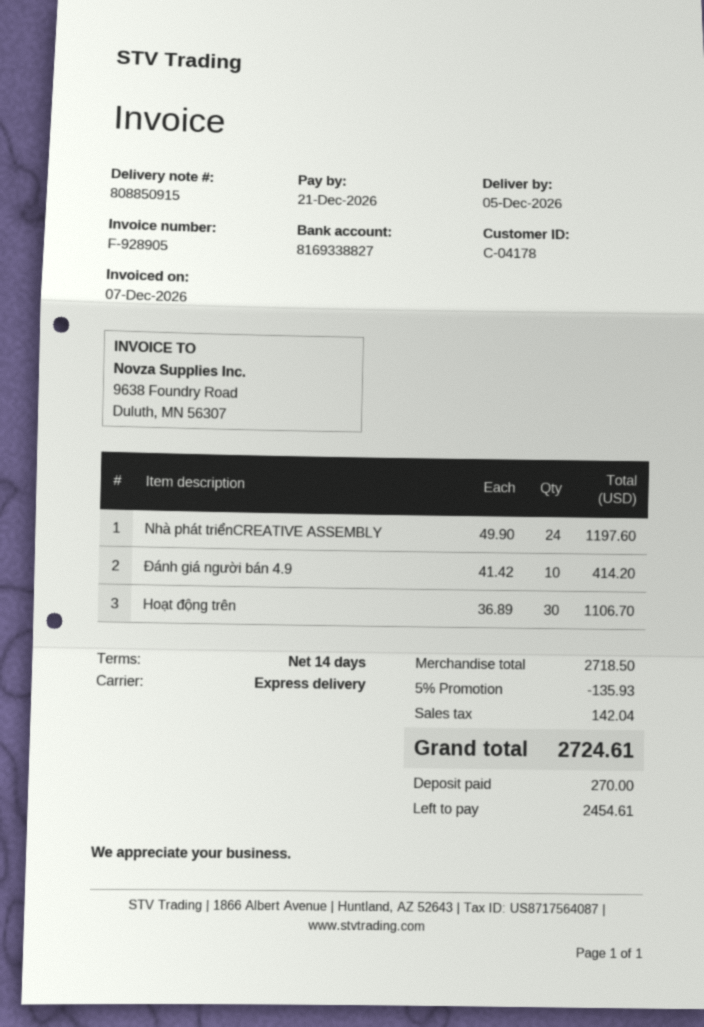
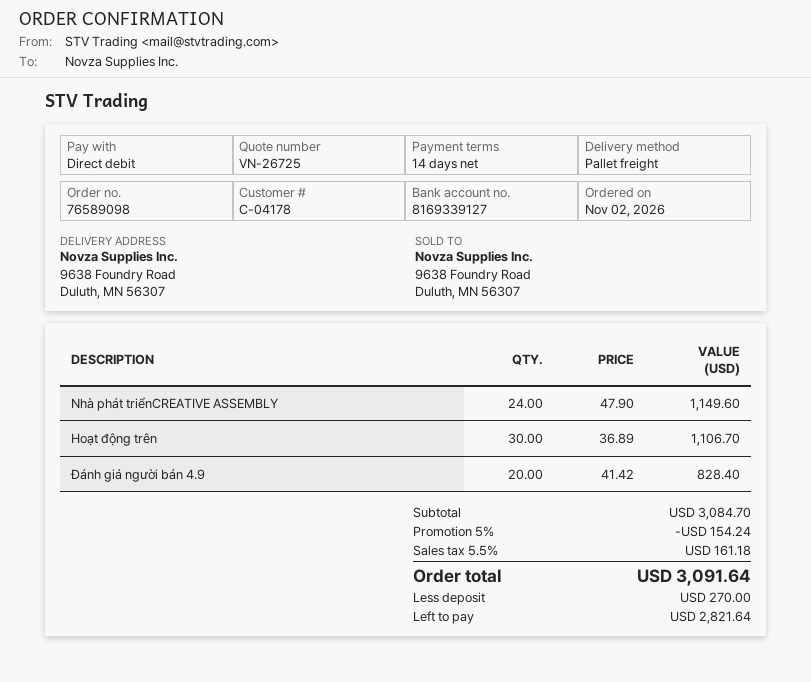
bank account: 8169338827 -> 8169339127
shipping method: express -> pallet freight
Nhà phát triểnCREATIVE ASSEMBLY: 24 x 49.90 = 1197.60 -> 24 x 47.90 = 1149.60
Đánh giá người bán 4.9: 10 x 41.42 = 414.20 -> 20 x 41.42 = 828.40
subtotal: 2718.50 -> 3084.70
discount: 5% = 135.93 -> 5% = 154.24
tax: 142.04 -> 161.18
total: 2724.61 -> 3091.64
balance: 2454.61 -> 2821.64

